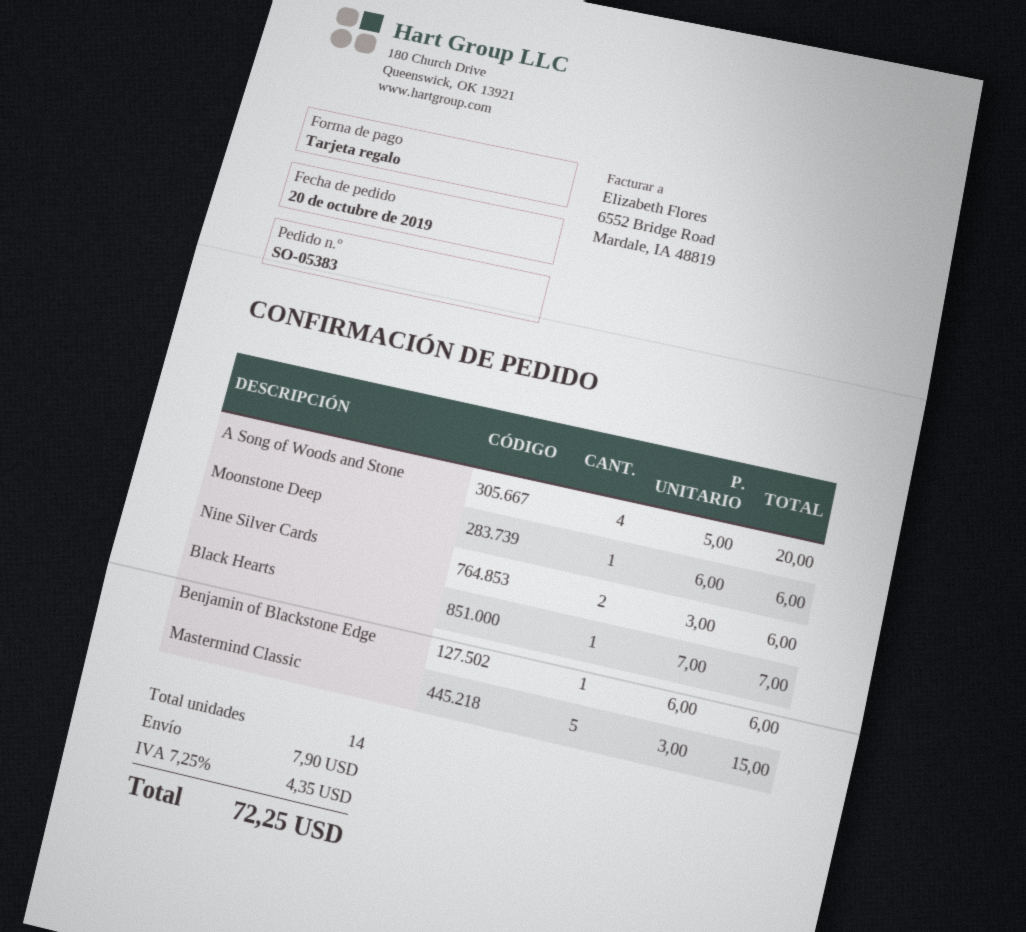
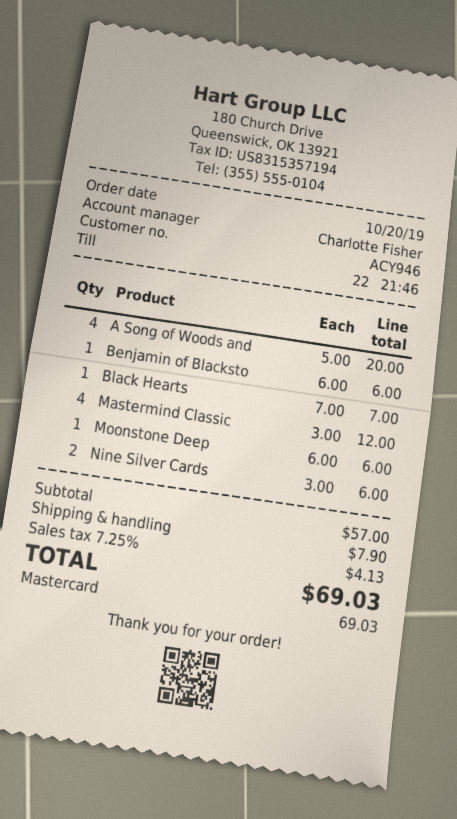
payment method: gift card -> Mastercard
Mastermind Classic: 5 x 3.00 = 15.00 -> 4 x 3.00 = 12.00
tax: 7.25% = 4.35 -> 7.25% = 4.13
total: 72.25 -> 69.03

